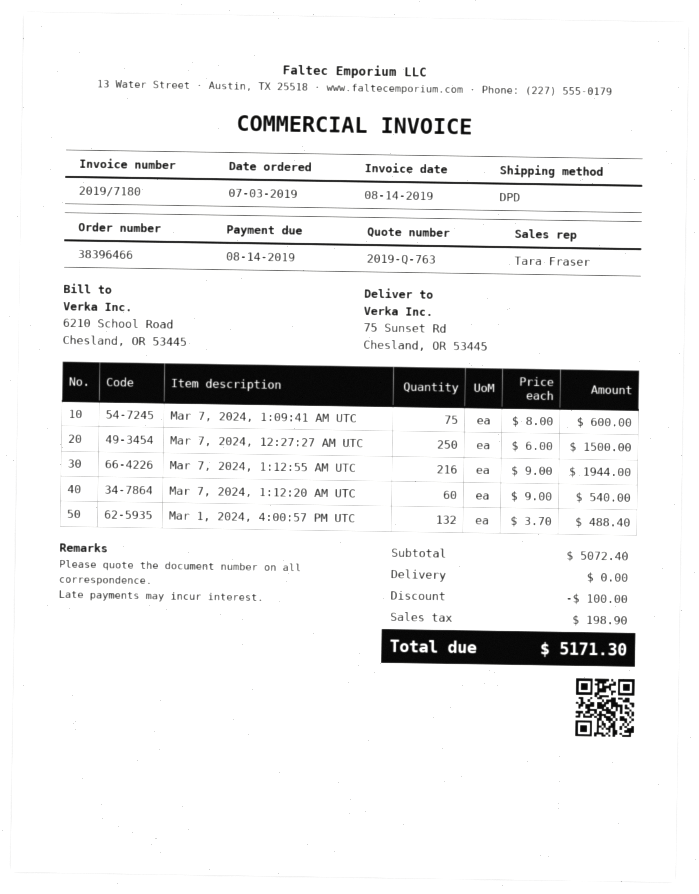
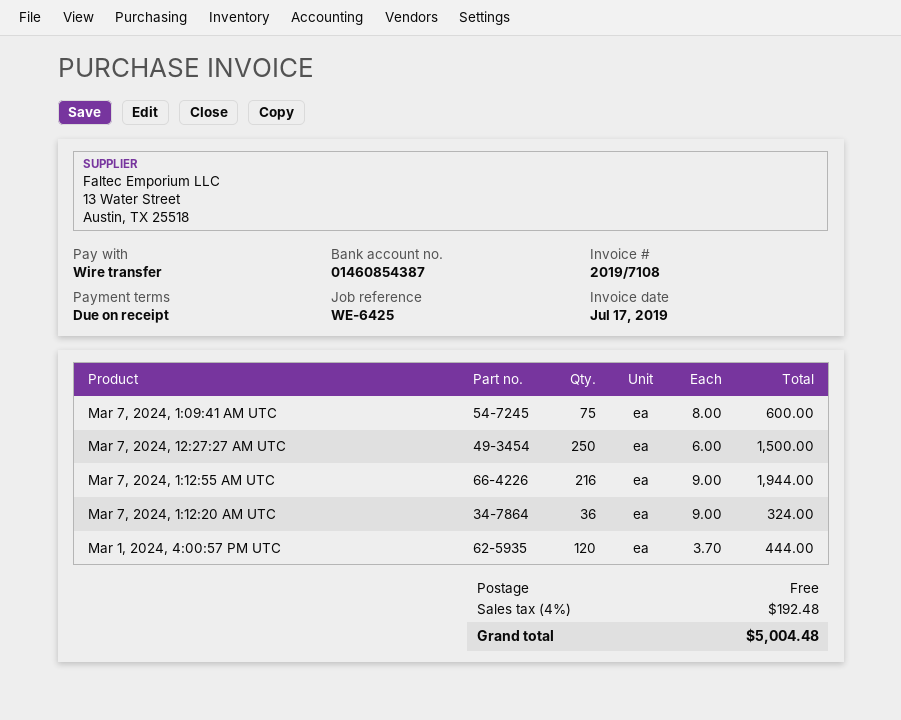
invoice number: 2019/7180 -> 2019/7108
invoice date: 2019-08-14 -> 2019-07-17
Mar 7, 2024, 1:12:20 AM UTC: 60 x 9.00 = 540.00 -> 36 x 9.00 = 324.00
Mar 1, 2024, 4:00:57 PM UTC: 132 x 3.70 = 488.40 -> 120 x 3.70 = 444.00
discount: 100.00 -> none
tax: 198.90 -> 192.48
total: 5171.30 -> 5004.48

